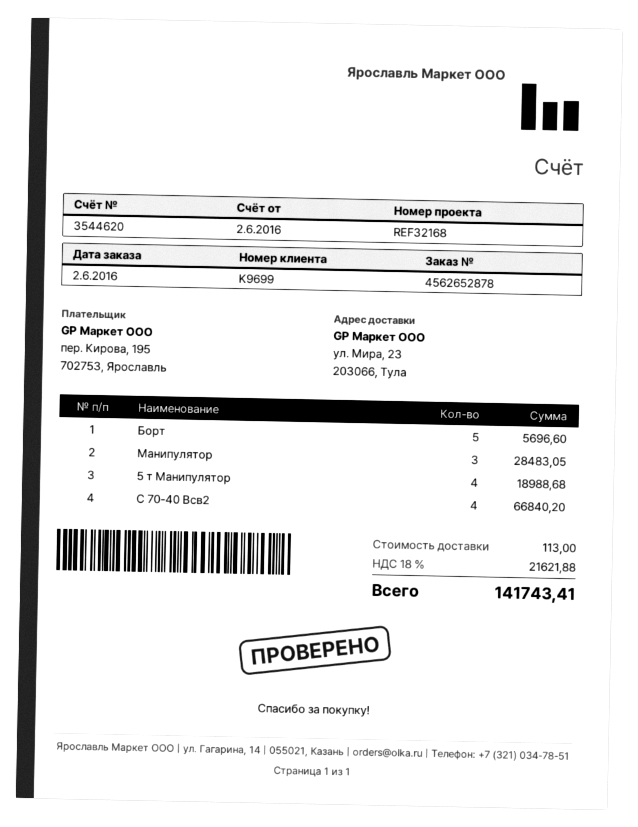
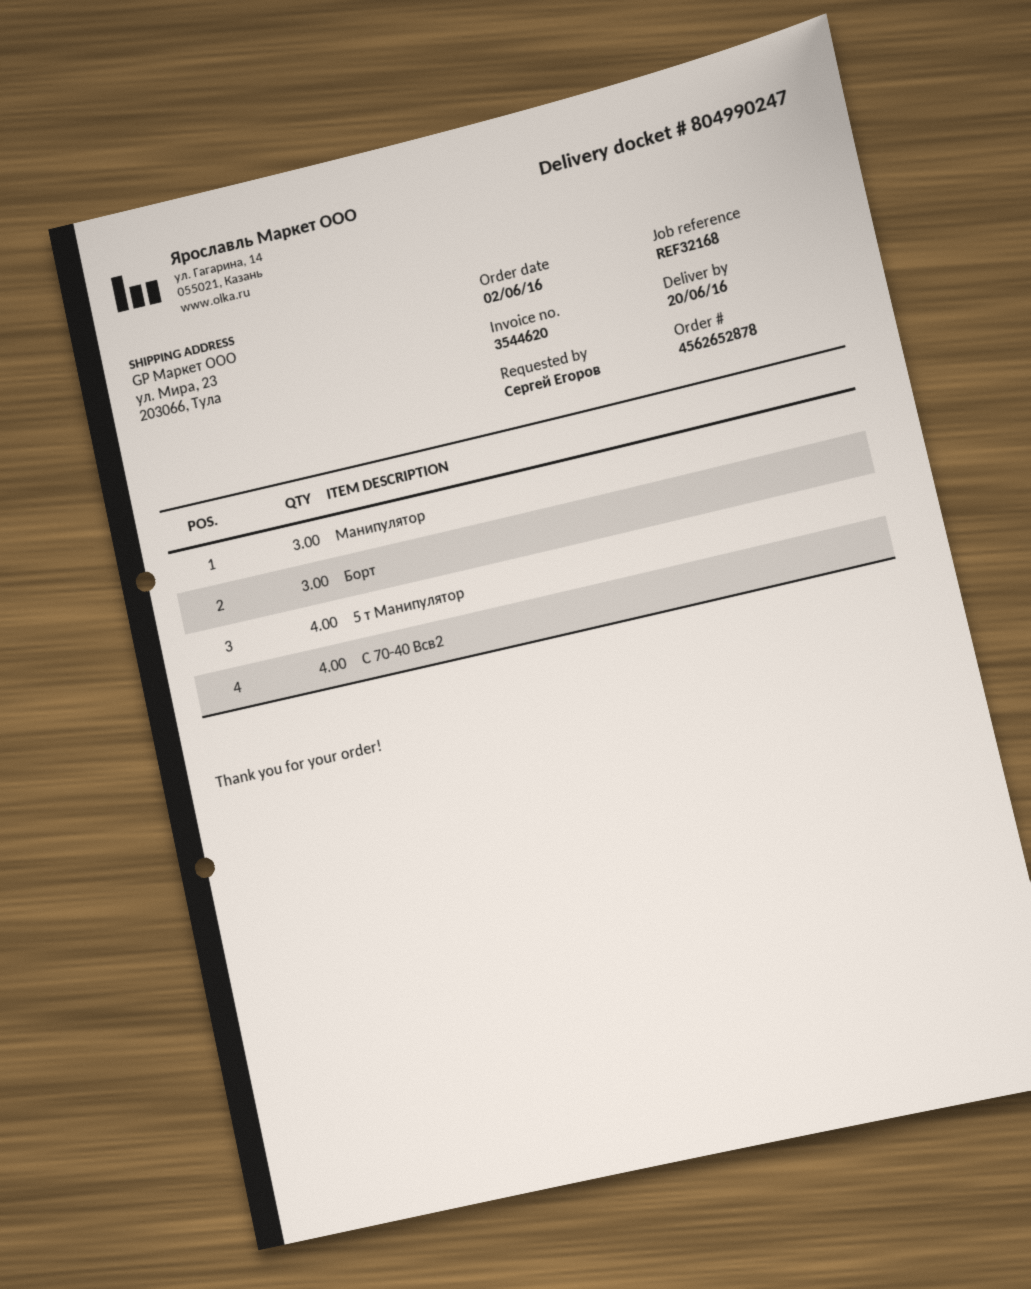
Борт: 5 -> 3

